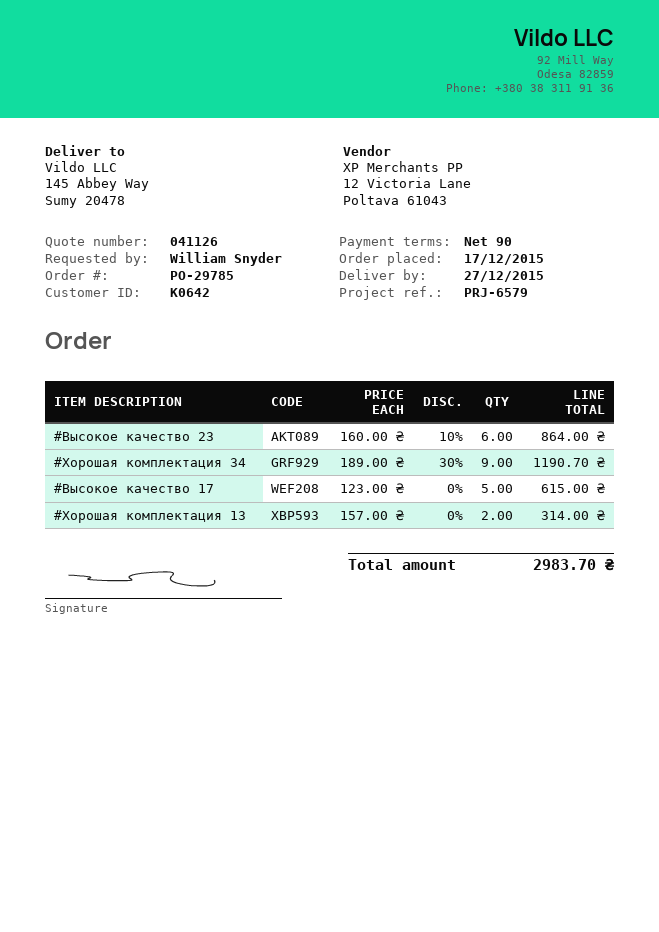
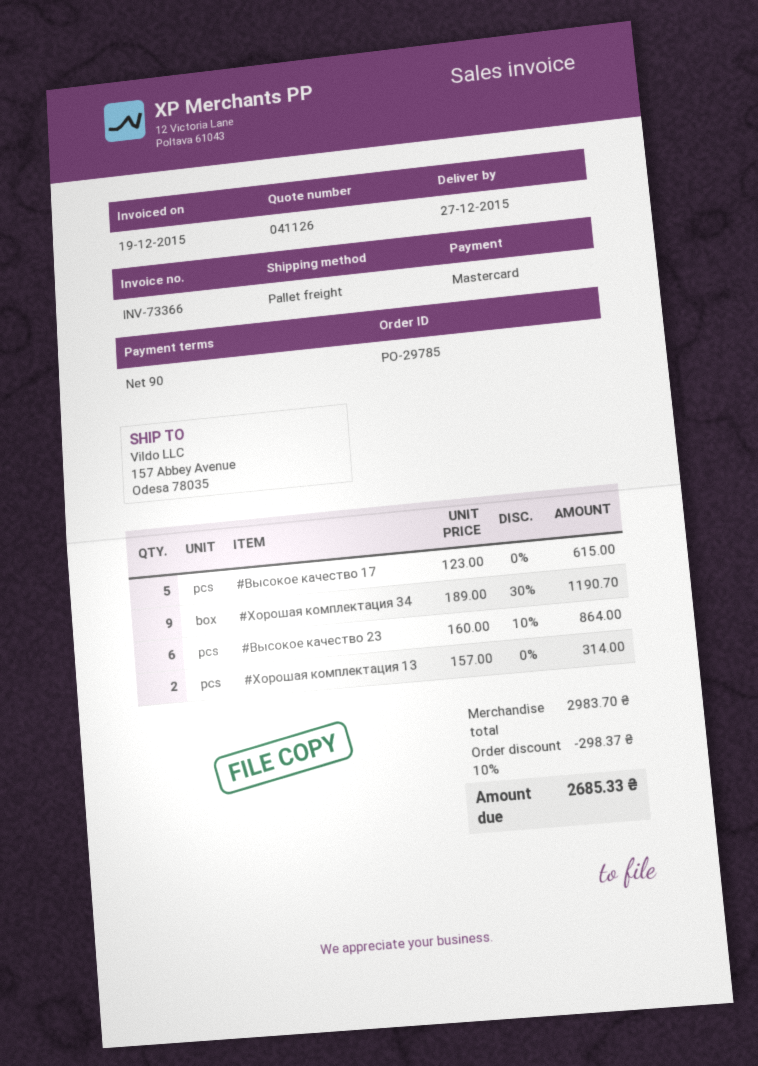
ship to: 145 Abbey Way, Sumy 20478 -> 157 Abbey Avenue, Odesa 78035
discount: none -> 10% = 298.37
total: 2983.70 -> 2685.33

